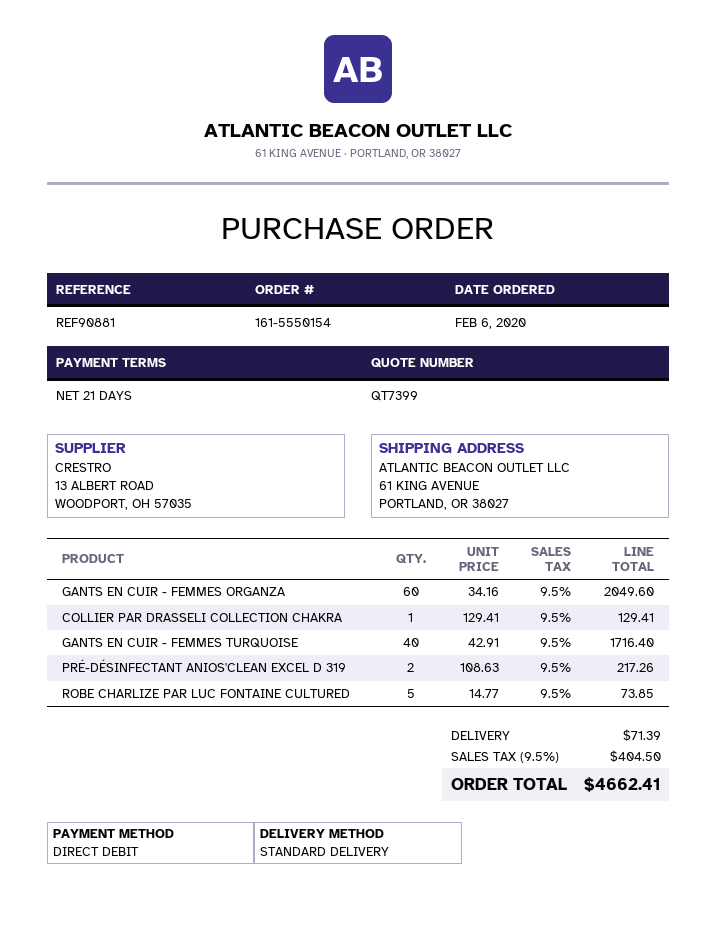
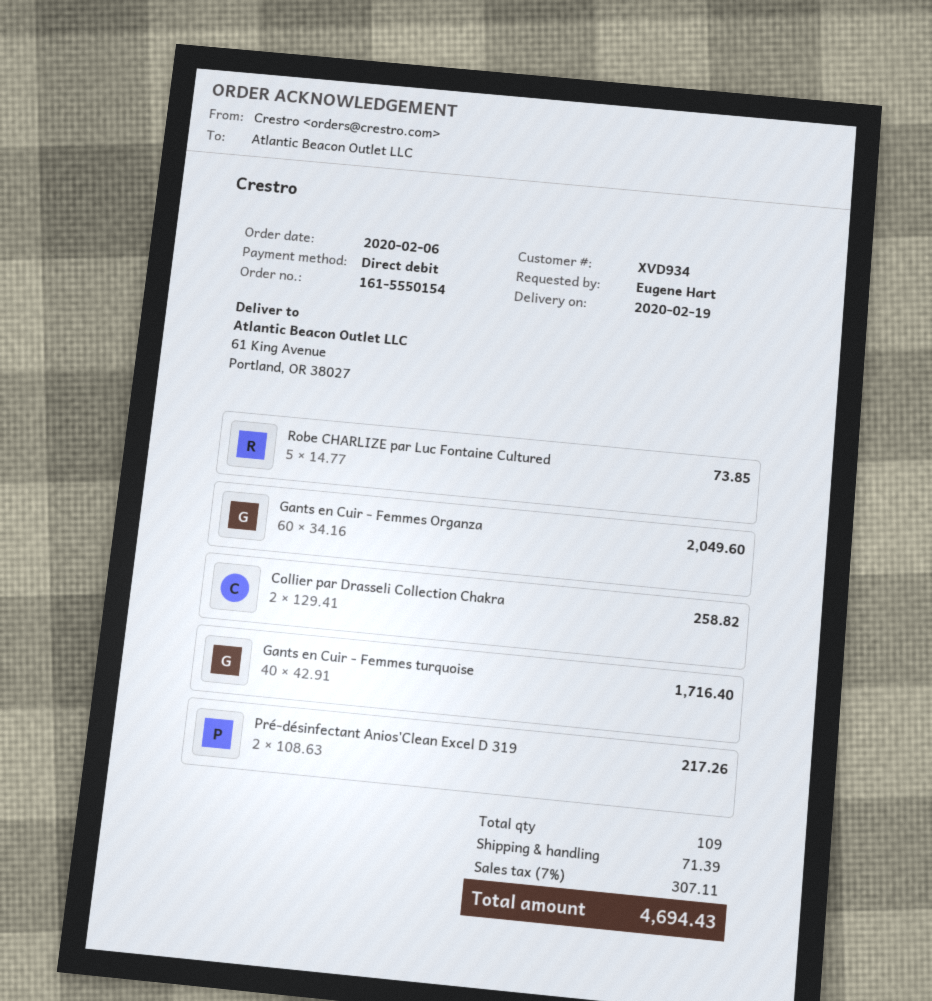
COLLIER PAR DRASSELI COLLECTION CHAKRA: 1 x 129.41 = 129.41 -> 2 x 129.41 = 258.82
tax: 9.5% = 404.50 -> 7% = 307.11
total: 4662.41 -> 4694.43

